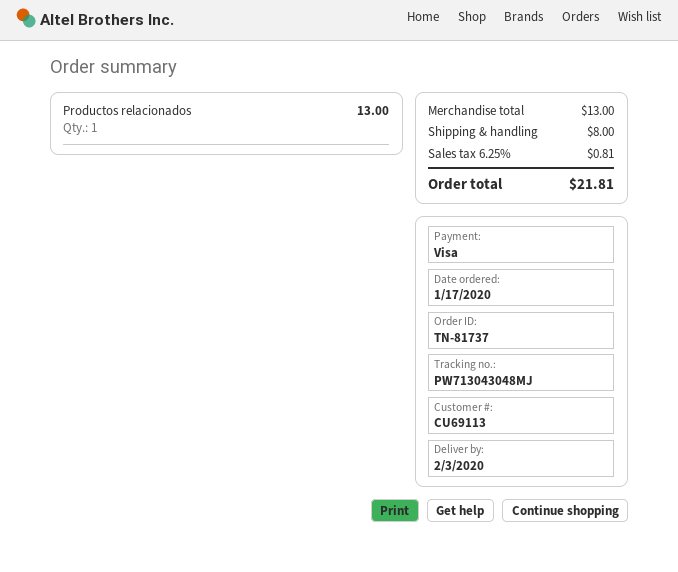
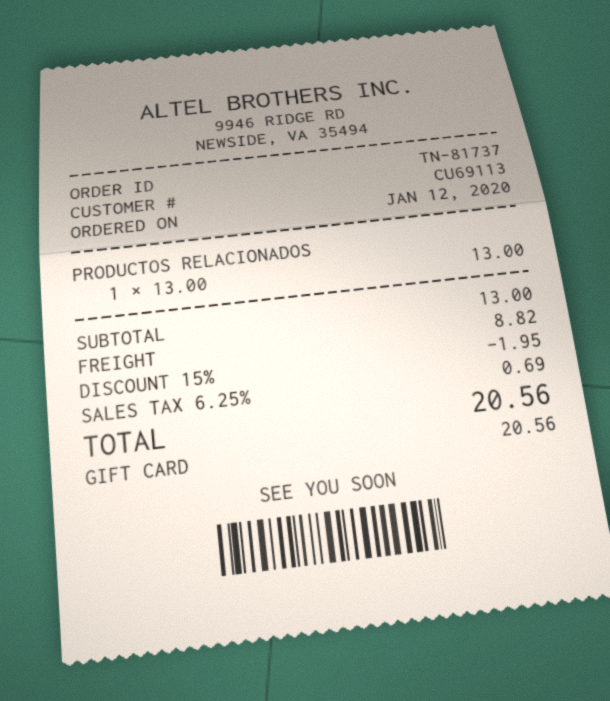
order date: 2020-01-17 -> 2020-01-12
payment method: Visa -> gift card
discount: none -> 15% = 1.95
shipping: 8.00 -> 8.82
tax: 6.25% = 0.81 -> 6.25% = 0.69
total: 21.81 -> 20.56

